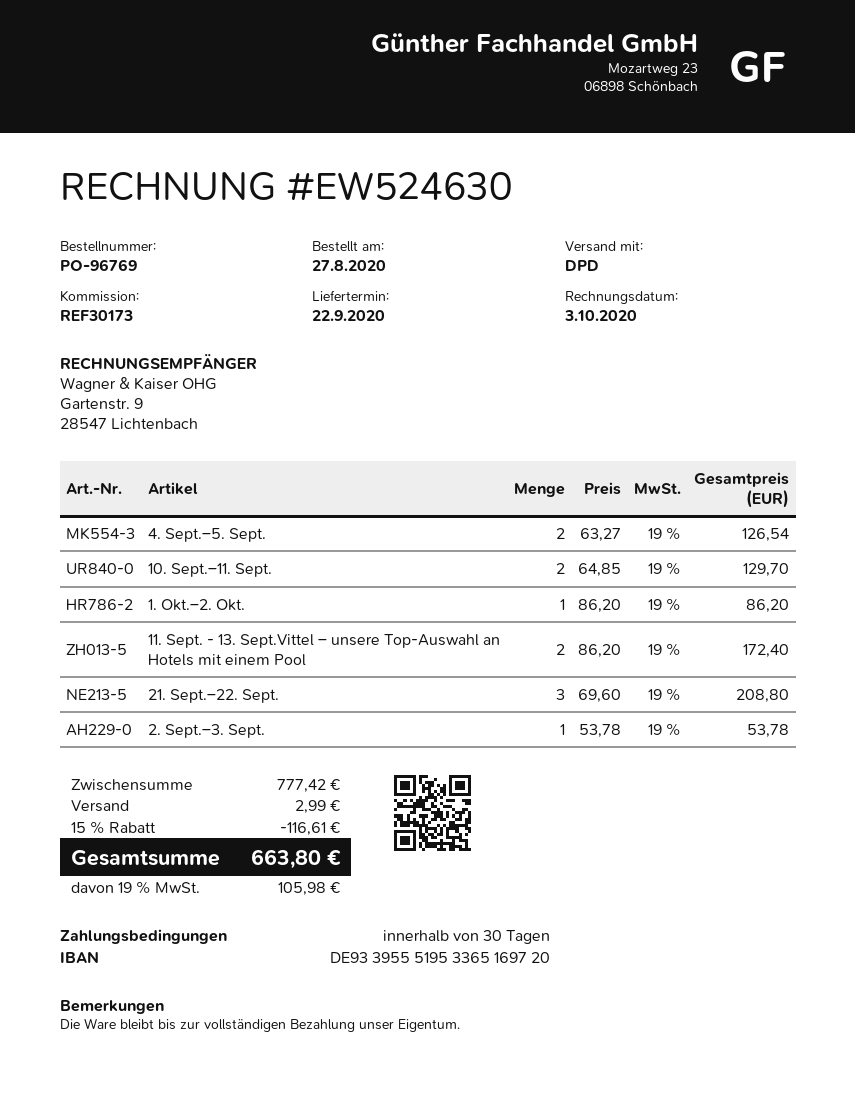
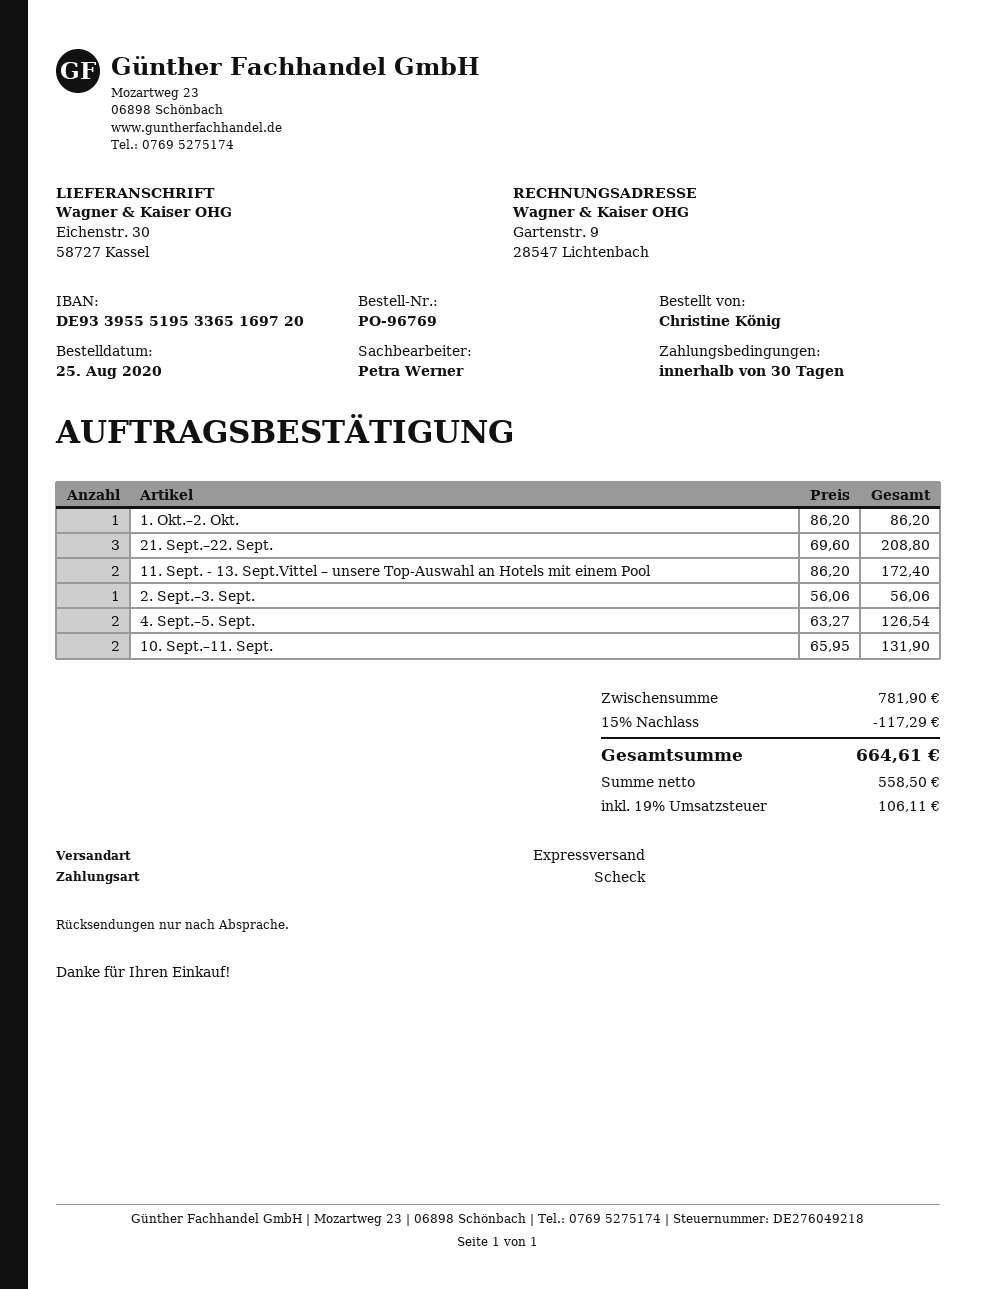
order date: 2020-08-27 -> 2020-08-25
shipping method: DPD -> express
10. Sept.–11. Sept.: 2 x 64.85 = 129.70 -> 2 x 65.95 = 131.90
2. Sept.–3. Sept.: 1 x 53.78 = 53.78 -> 1 x 56.06 = 56.06
subtotal: 777.42 -> 781.90
discount: 15% = 116.61 -> 15% = 117.29
shipping: 2.99 -> none
tax: 19% = 105.98 -> 19% = 106.11
total: 663.80 -> 664.61

